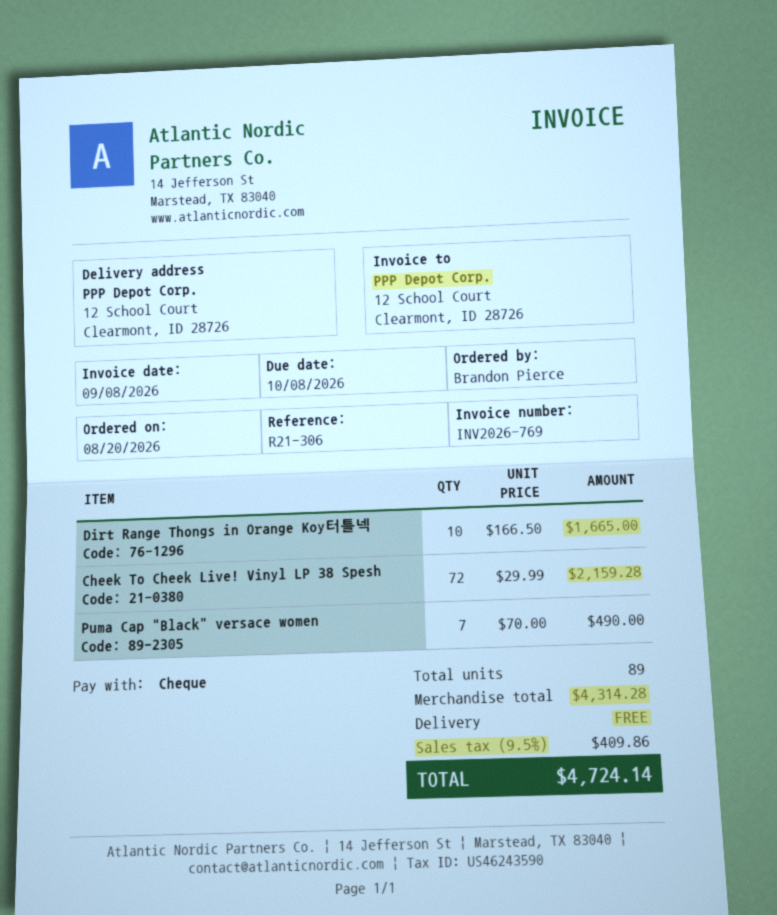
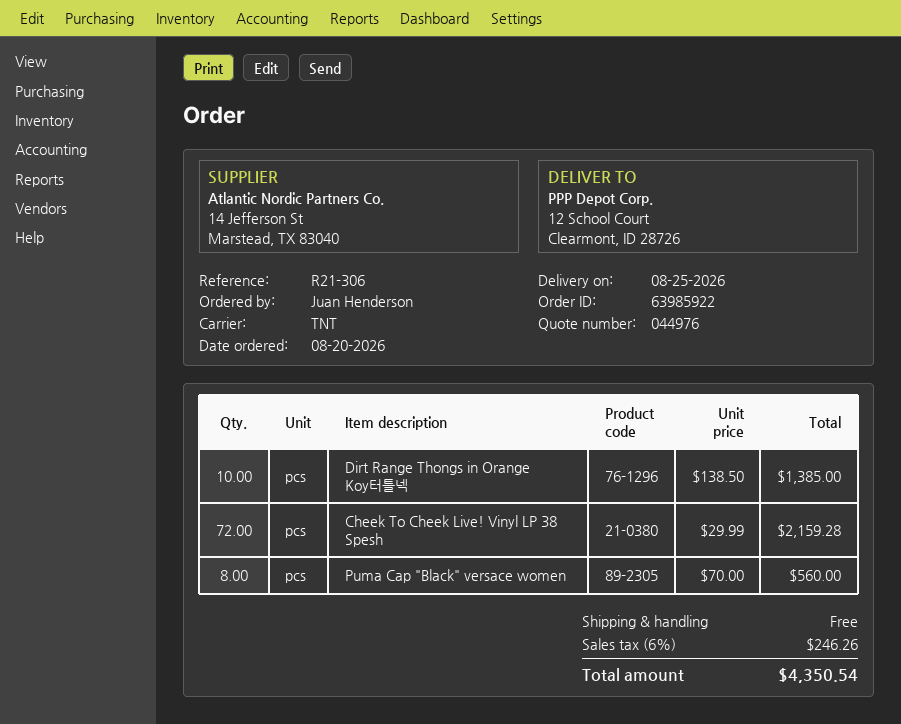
ordered by: Brandon Pierce -> Juan Henderson
Dirt Range Thongs in Orange Koy터틀넥: 10 x 166.50 = 1665.00 -> 10 x 138.50 = 1385.00
Puma Cap "Black" versace women: 7 x 70.00 = 490.00 -> 8 x 70.00 = 560.00
tax: 9.5% = 409.86 -> 6% = 246.26
total: 4724.14 -> 4350.54

